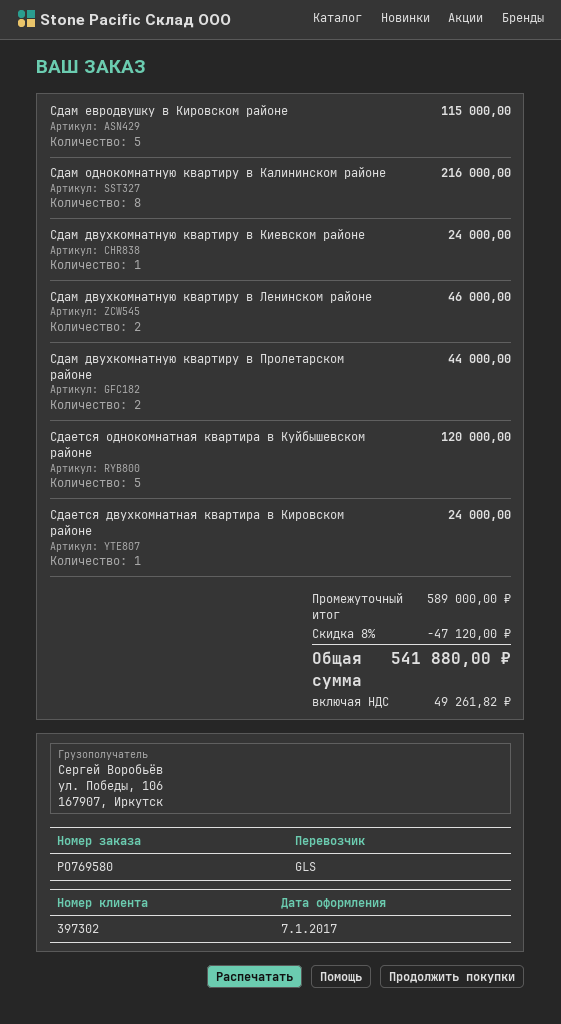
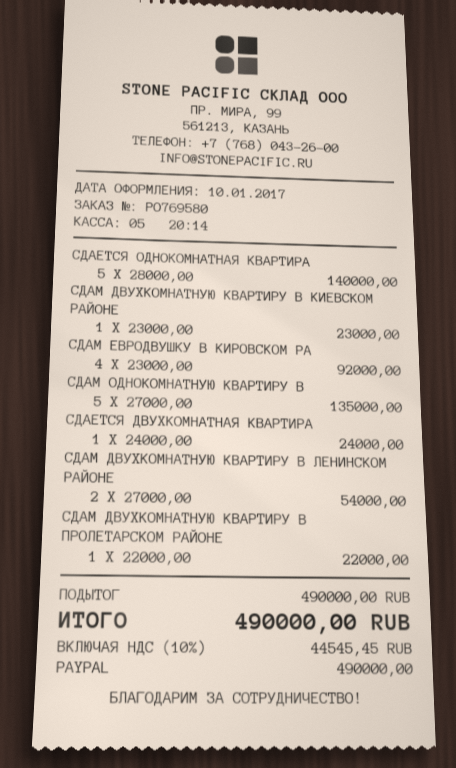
order date: 2017-01-07 -> 2017-01-10
Сдам евродвушку в Кировском районе: 5 for 115000.00 -> 4 for 92000.00
Сдам однокомнатную квартиру в Калининском районе: 8 for 216000.00 -> 5 for 135000.00
Сдам двухкомнатную квартиру в Киевском районе: 1 for 24000.00 -> 1 for 23000.00
Сдам двухкомнатную квартиру в Ленинском районе: 2 for 46000.00 -> 2 for 54000.00
Сдам двухкомнатную квартиру в Пролетарском районе: 2 for 44000.00 -> 1 for 22000.00
Сдается однокомнатная квартира в Куйбышевском районе: 5 for 120000.00 -> 5 for 140000.00
subtotal: 589000.00 -> 490000.00
discount: 8% = 47120.00 -> none
tax: 49261.82 -> 44545.45
total: 541880.00 -> 490000.00

